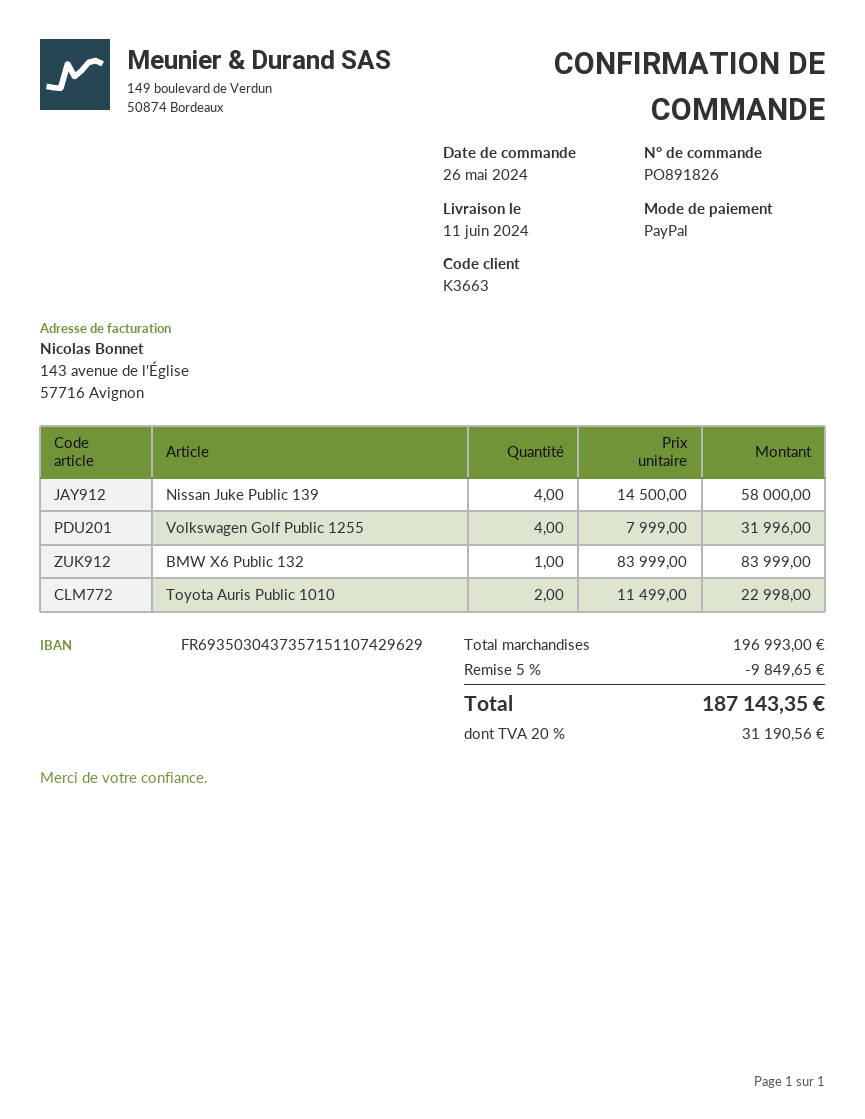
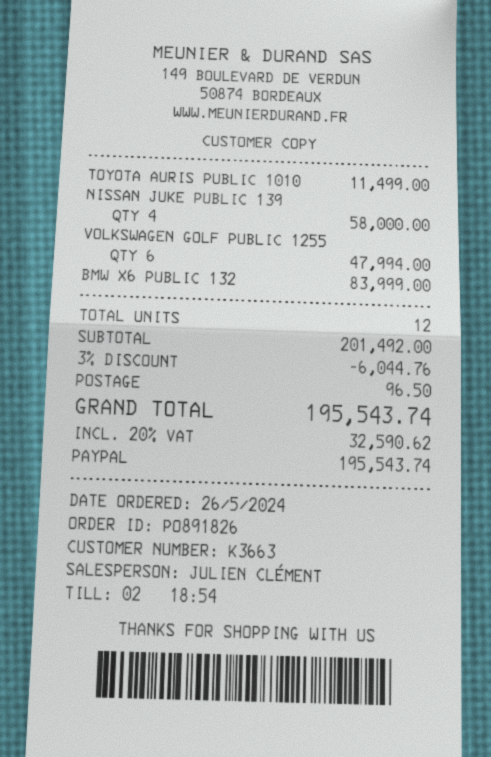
Volkswagen Golf Public 1255: 4 for 31996.00 -> 6 for 47994.00
Toyota Auris Public 1010: 2 for 22998.00 -> 1 for 11499.00
subtotal: 196993.00 -> 201492.00
discount: 5% = 9849.65 -> 3% = 6044.76
shipping: none -> 96.50
tax: 20% = 31190.56 -> 20% = 32590.62
total: 187143.35 -> 195543.74

